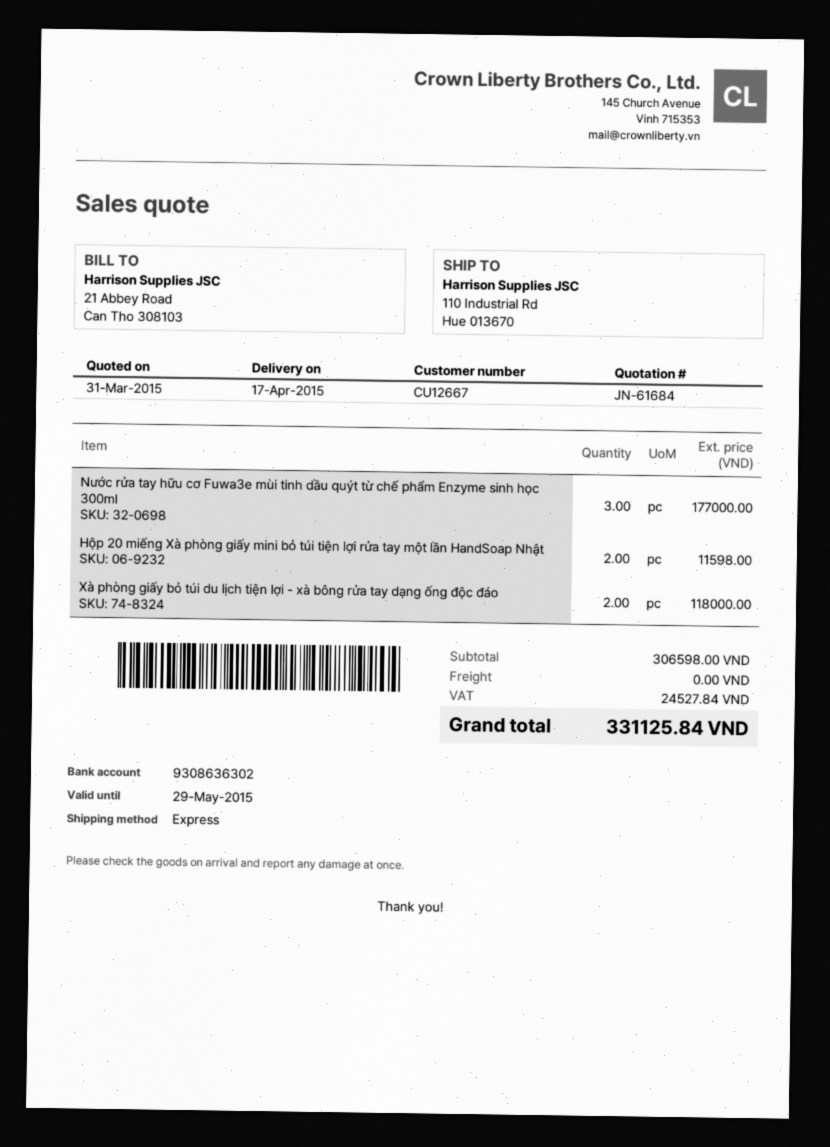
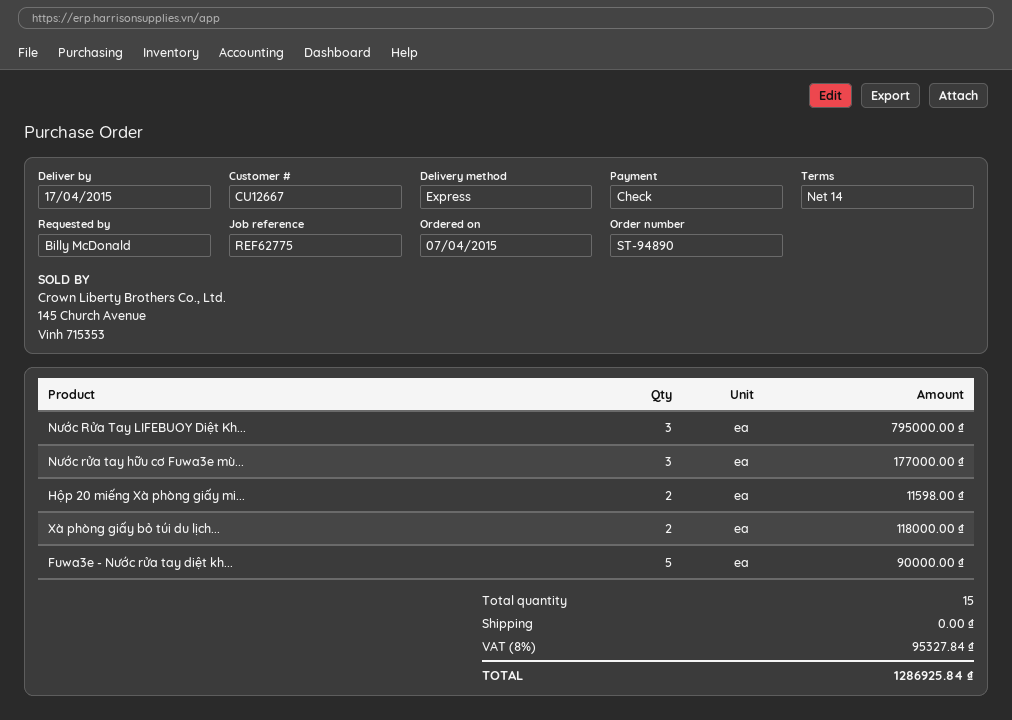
Nước Rửa Tay LIFEBUOY Diệt Kh...: none -> 3 for 795000.00
Fuwa3e - Nước rửa tay diệt kh...: none -> 5 for 90000.00
tax: 24527.84 -> 95327.84
total: 331125.84 -> 1286925.84

